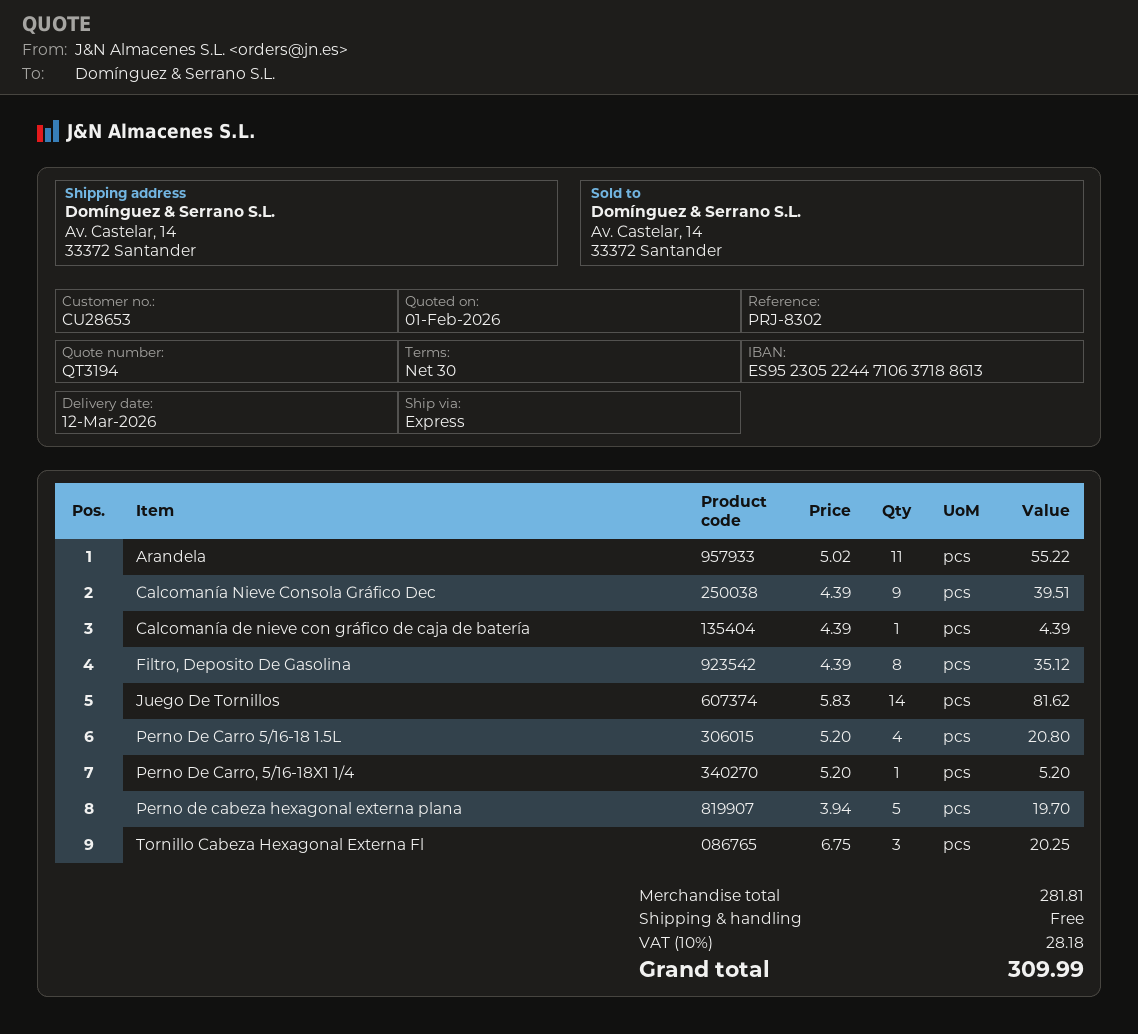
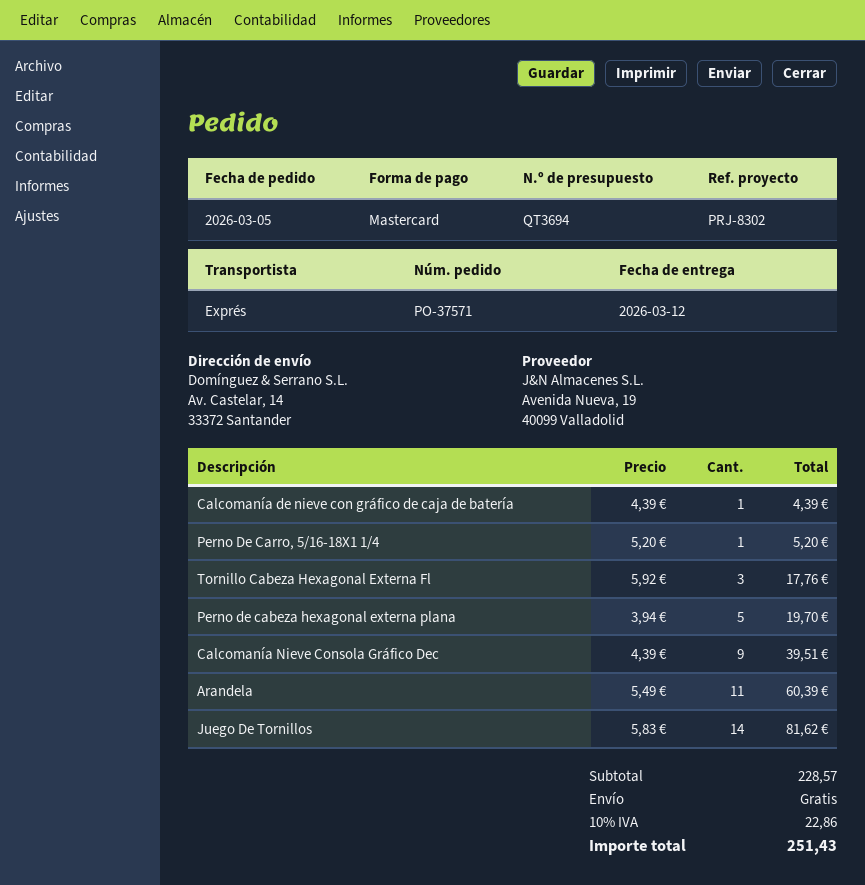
quote number: QT3194 -> QT3694
Arandela: 11 x 5.02 = 55.22 -> 11 x 5.49 = 60.39
Filtro, Deposito De Gasolina: 8 x 4.39 = 35.12 -> none
Perno De Carro 5/16-18 1.5L: 4 x 5.20 = 20.80 -> none
Tornillo Cabeza Hexagonal Externa Fl: 3 x 6.75 = 20.25 -> 3 x 5.92 = 17.76
subtotal: 281.81 -> 228.57
tax: 10% = 28.18 -> 10% = 22.86
total: 309.99 -> 251.43

